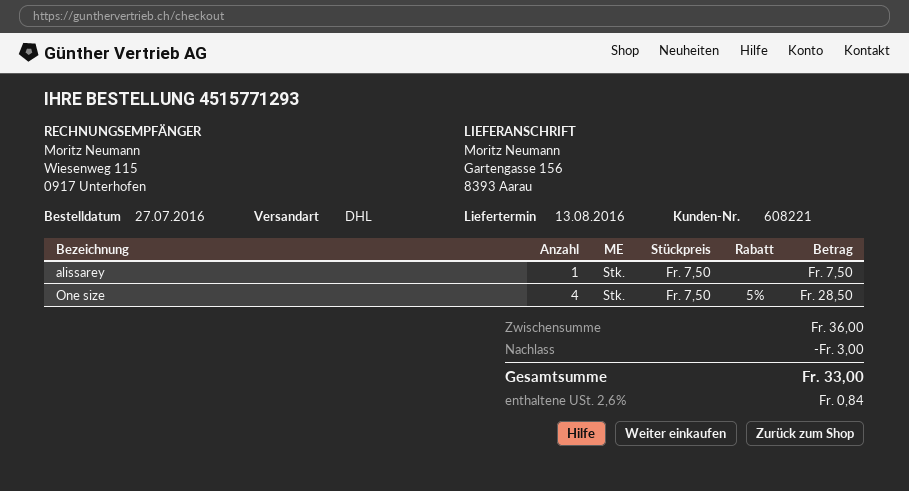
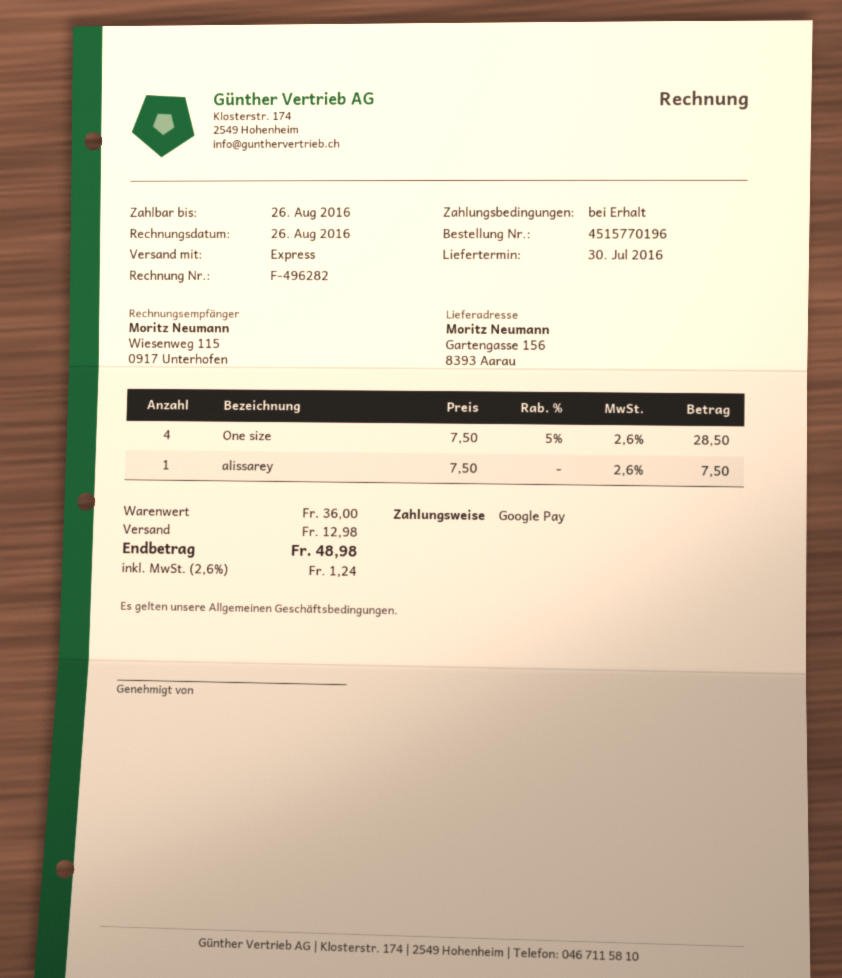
order number: 4515771293 -> 4515770196
delivery date: 2016-08-13 -> 2016-07-30
shipping method: DHL -> express
discount: 3.00 -> none
shipping: none -> 12.98
tax: 2.6% = 0.84 -> 2.6% = 1.24
total: 33.00 -> 48.98

